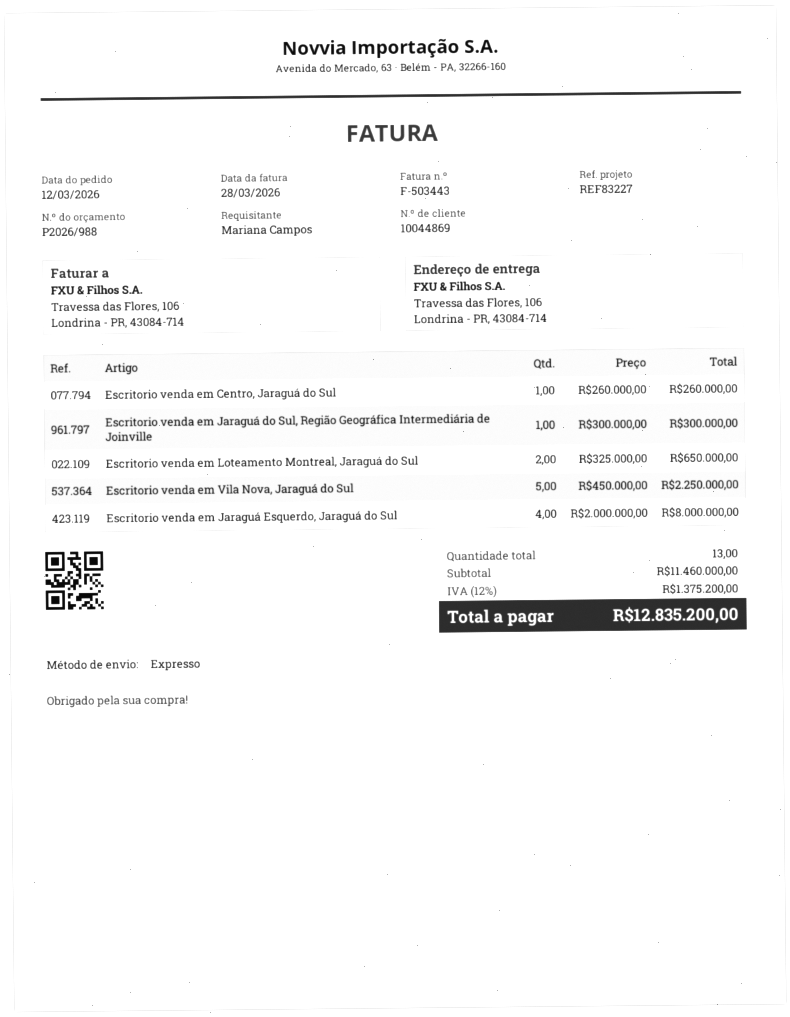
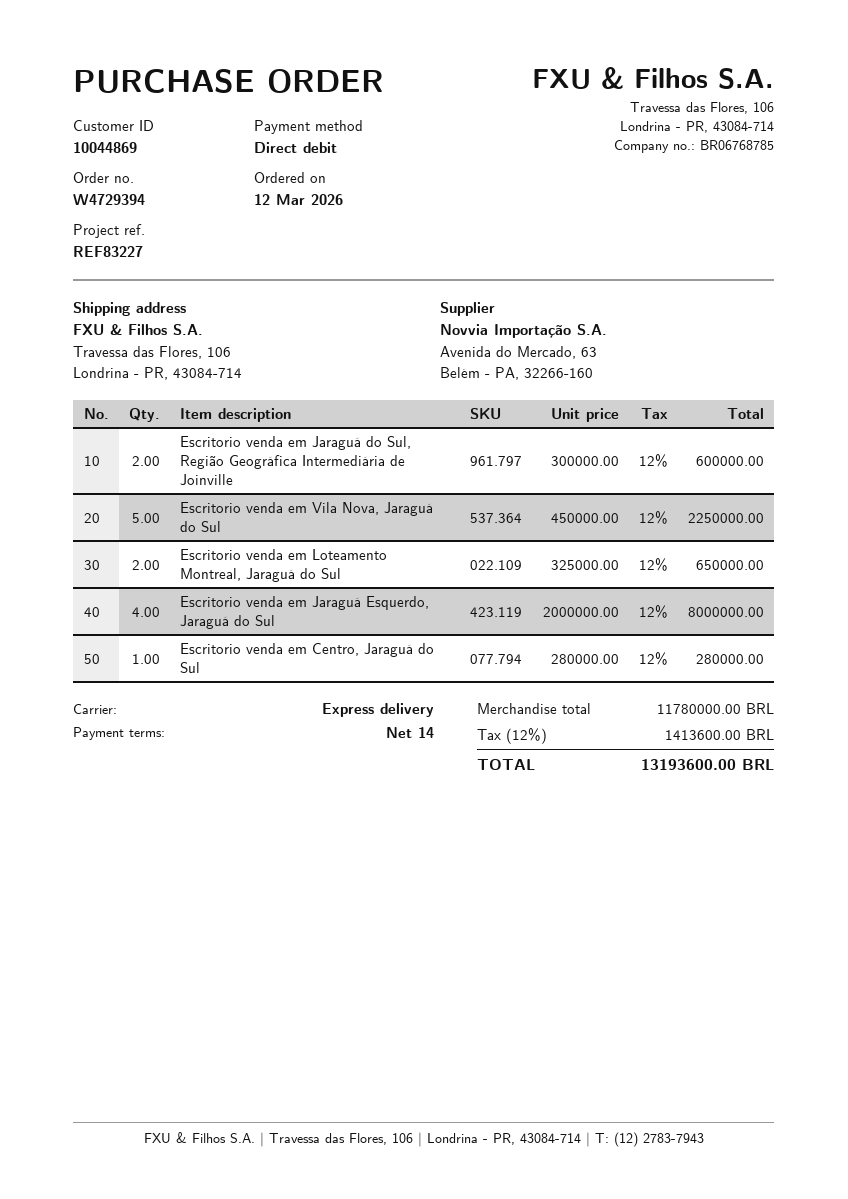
Escritorio venda em Centro, Jaraguá do Sul: 1 x 260000.00 = 260000.00 -> 1 x 280000.00 = 280000.00
Escritorio venda em Jaraguá do Sul, Região Geográfica Intermediária de Joinville: 1 x 300000.00 = 300000.00 -> 2 x 300000.00 = 600000.00
subtotal: 11460000.00 -> 11780000.00
tax: 12% = 1375200.00 -> 12% = 1413600.00
total: 12835200.00 -> 13193600.00

